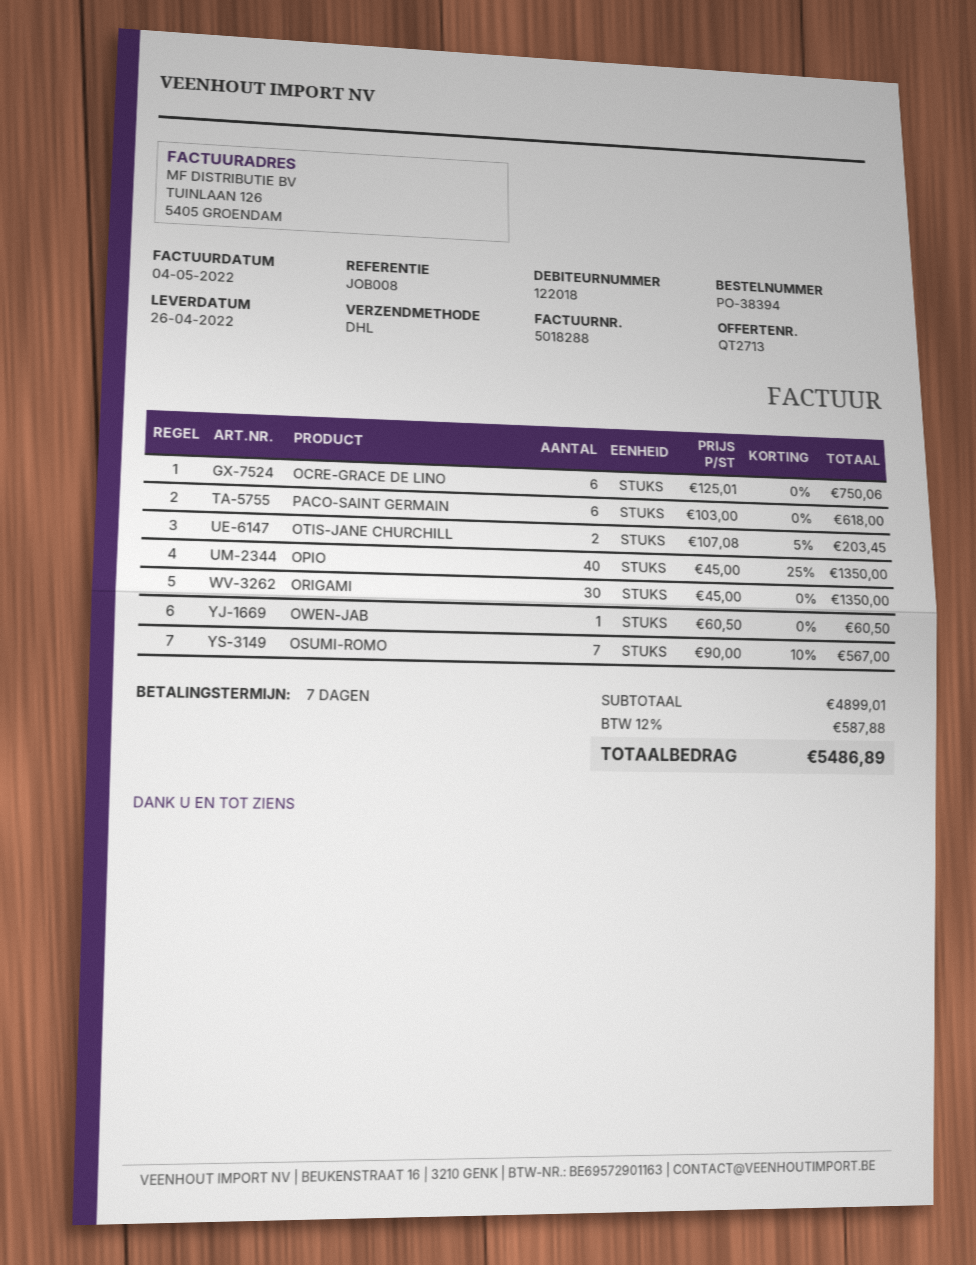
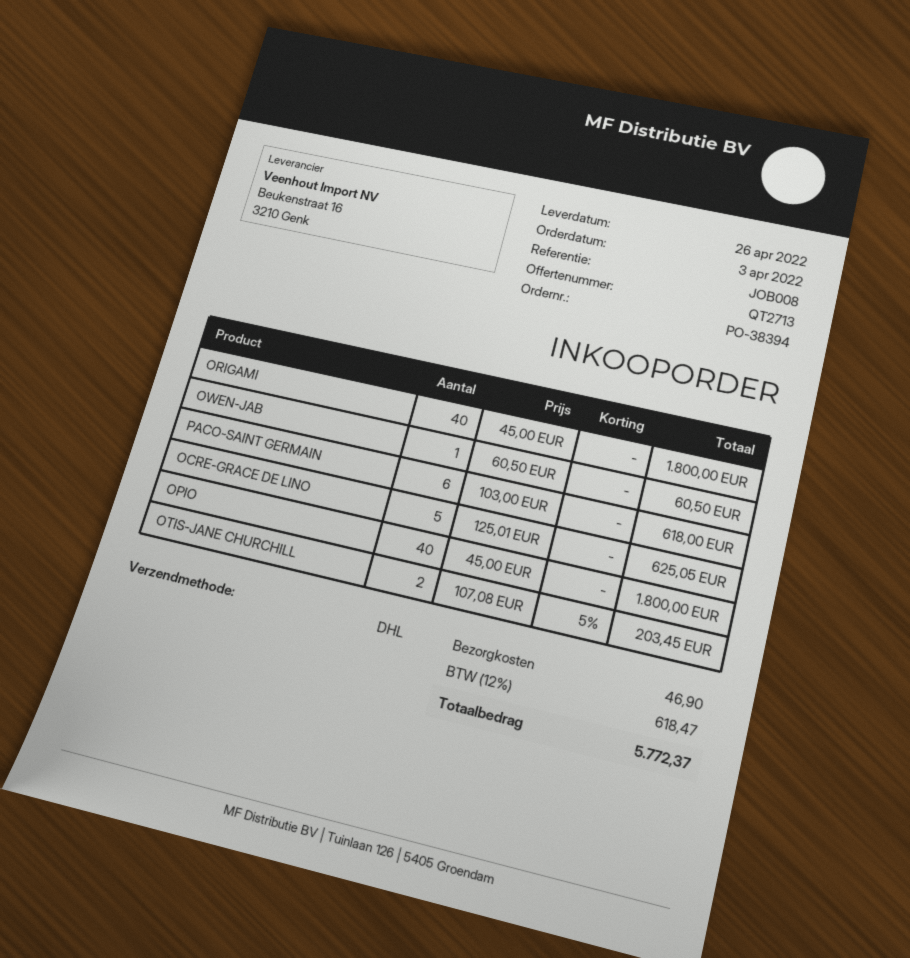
OCRE-GRACE DE LINO: 6 x 125.01 = 750.06 -> 5 x 125.01 = 625.05
OPIO: 40 x 45.00 - 25% = 1350.00 -> 40 x 45.00 = 1800.00
ORIGAMI: 30 x 45.00 = 1350.00 -> 40 x 45.00 = 1800.00
OSUMI-ROMO: 7 x 90.00 - 10% = 567.00 -> none
shipping: none -> 46.90
tax: 12% = 587.88 -> 12% = 618.47
total: 5486.89 -> 5772.37

